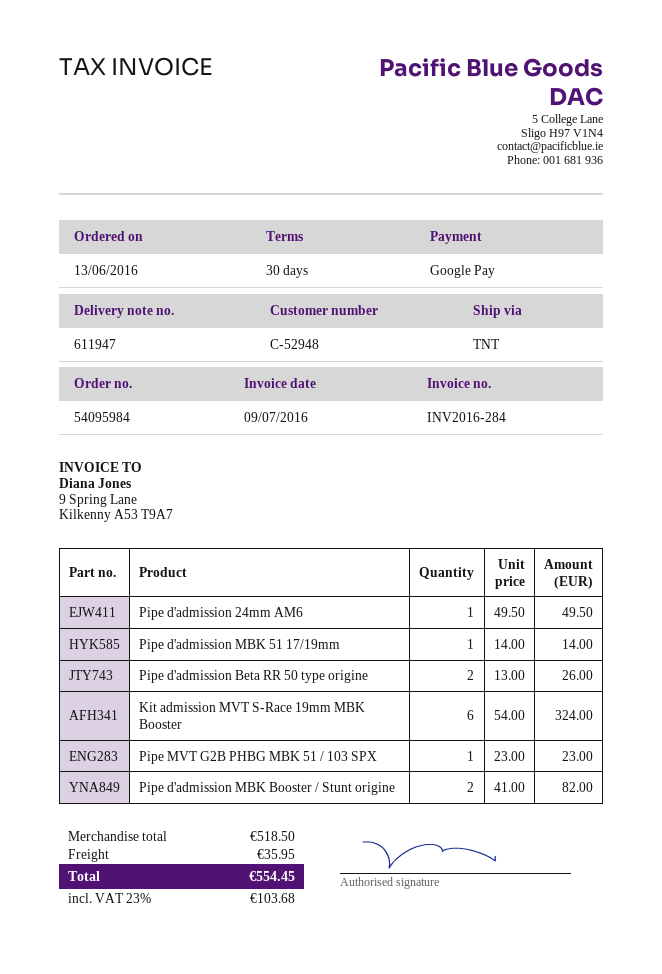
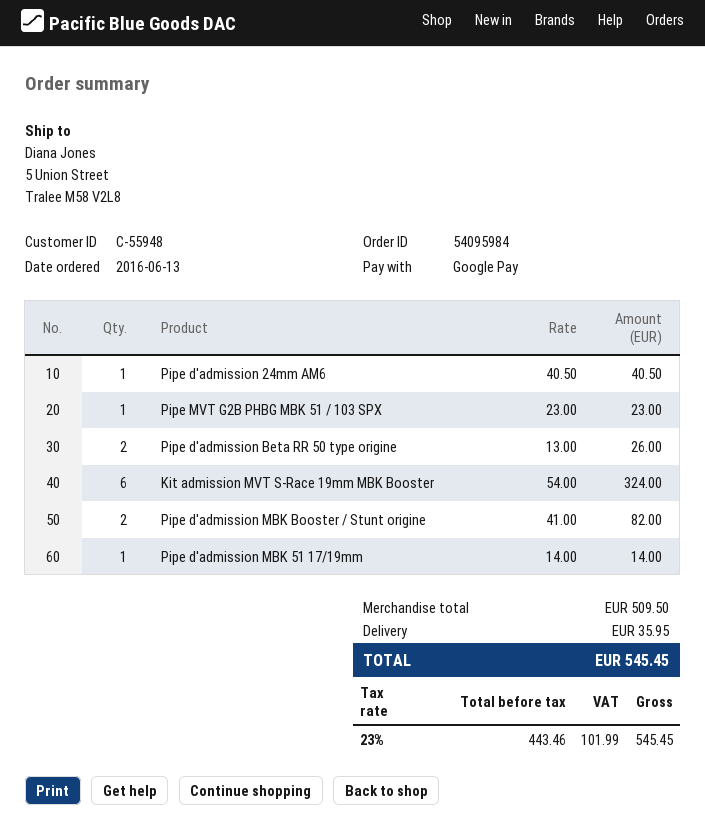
customer number: C-52948 -> C-55948
Pipe d'admission 24mm AM6: 1 x 49.50 = 49.50 -> 1 x 40.50 = 40.50
subtotal: 518.50 -> 509.50
tax: 23% = 103.68 -> 23% = 101.99
total: 554.45 -> 545.45

